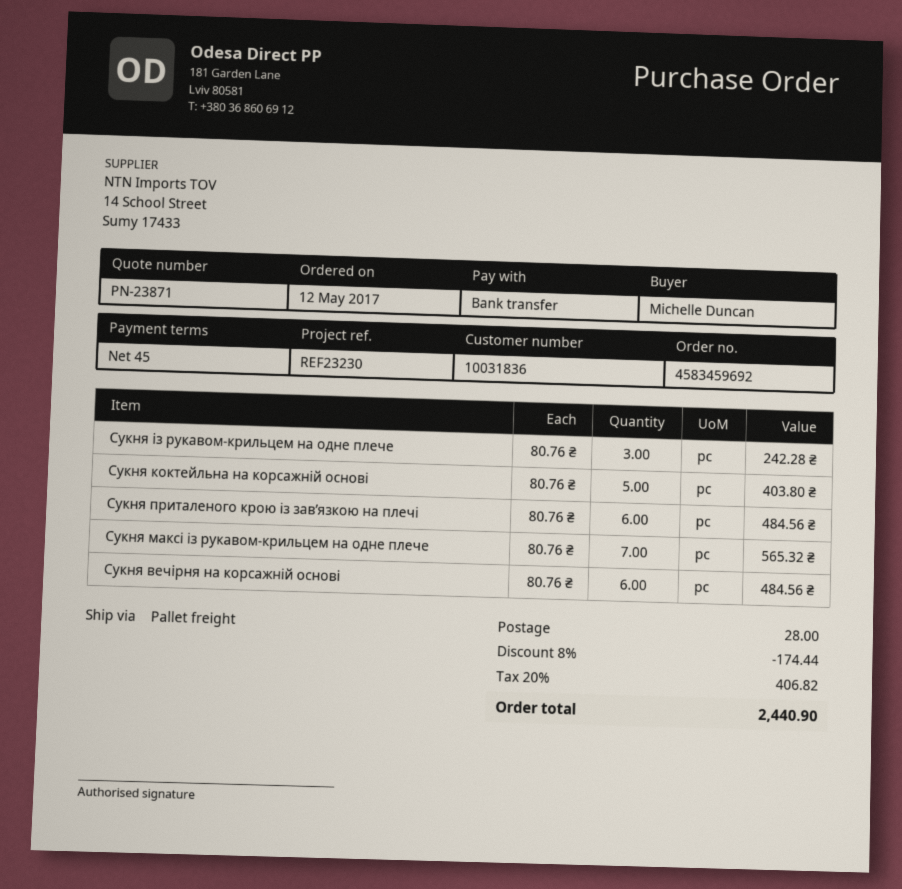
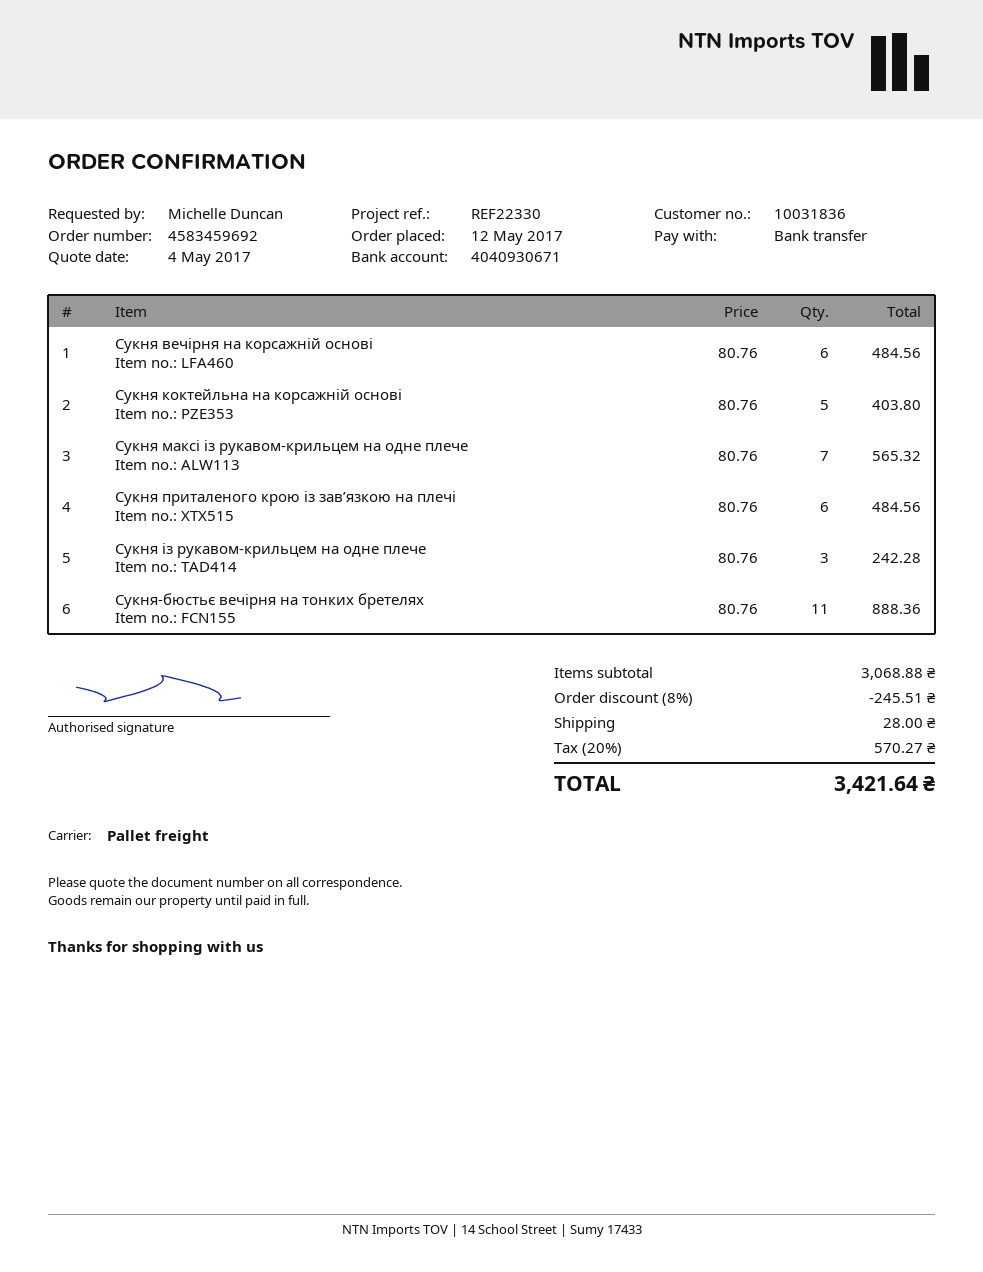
reference: REF23230 -> REF22330
Сукня-бюстьє вечірня на тонких бретелях: none -> 11 x 80.76 = 888.36
discount: 8% = 174.44 -> 8% = 245.51
tax: 20% = 406.82 -> 20% = 570.27
total: 2440.90 -> 3421.64

